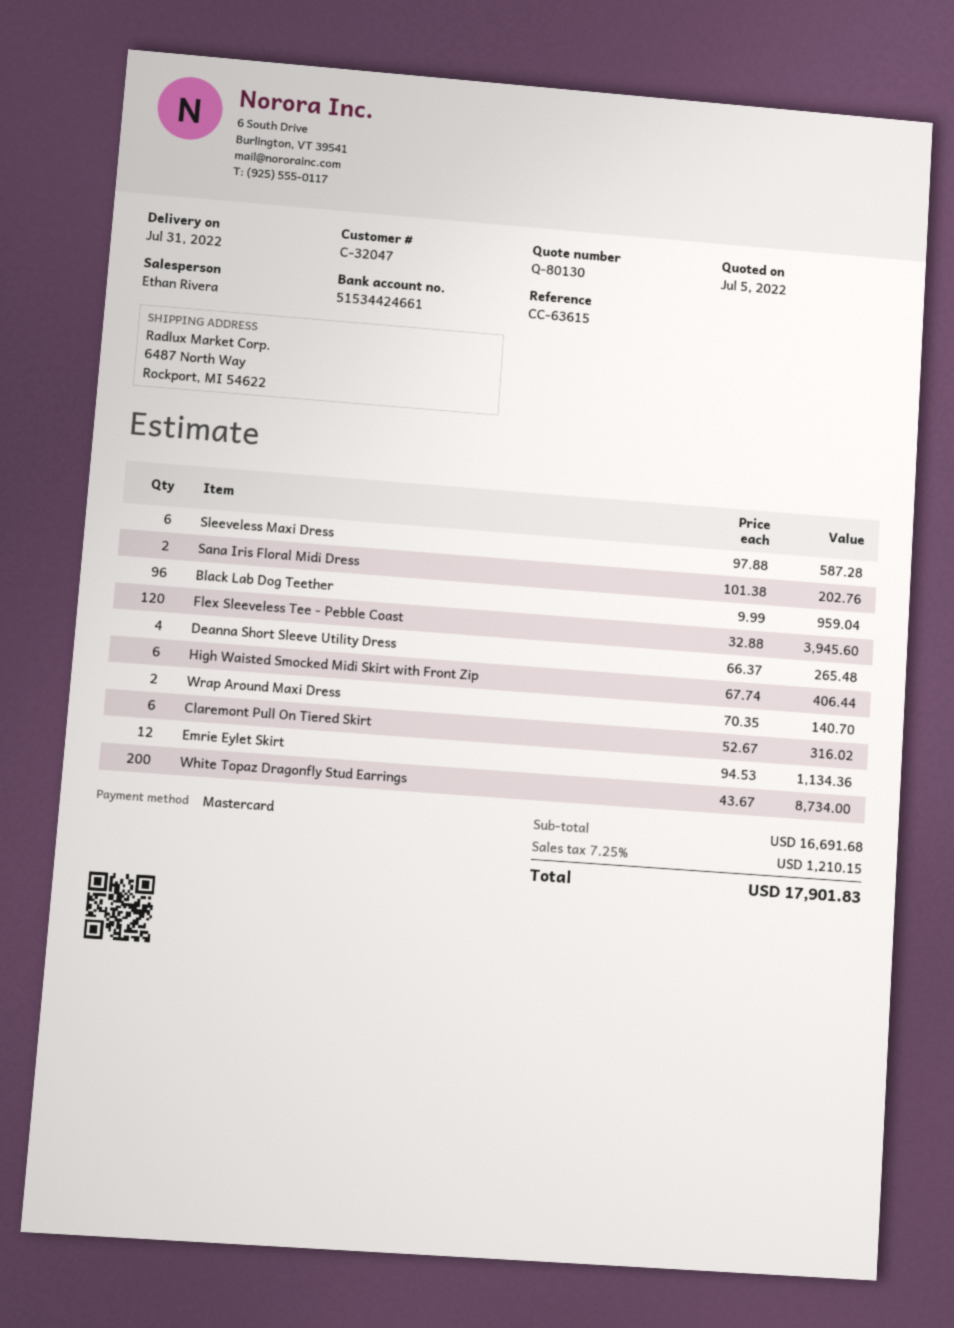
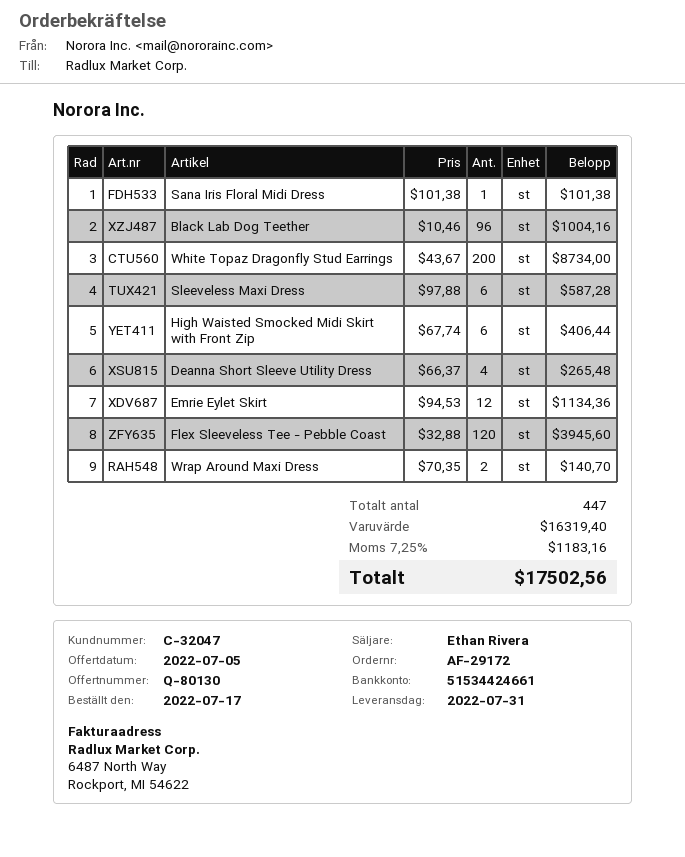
Sana Iris Floral Midi Dress: 2 x 101.38 = 202.76 -> 1 x 101.38 = 101.38
Black Lab Dog Teether: 96 x 9.99 = 959.04 -> 96 x 10.46 = 1004.16
Claremont Pull On Tiered Skirt: 6 x 52.67 = 316.02 -> none
subtotal: 16691.68 -> 16319.40
tax: 7.25% = 1210.15 -> 7.25% = 1183.16
total: 17901.83 -> 17502.56

